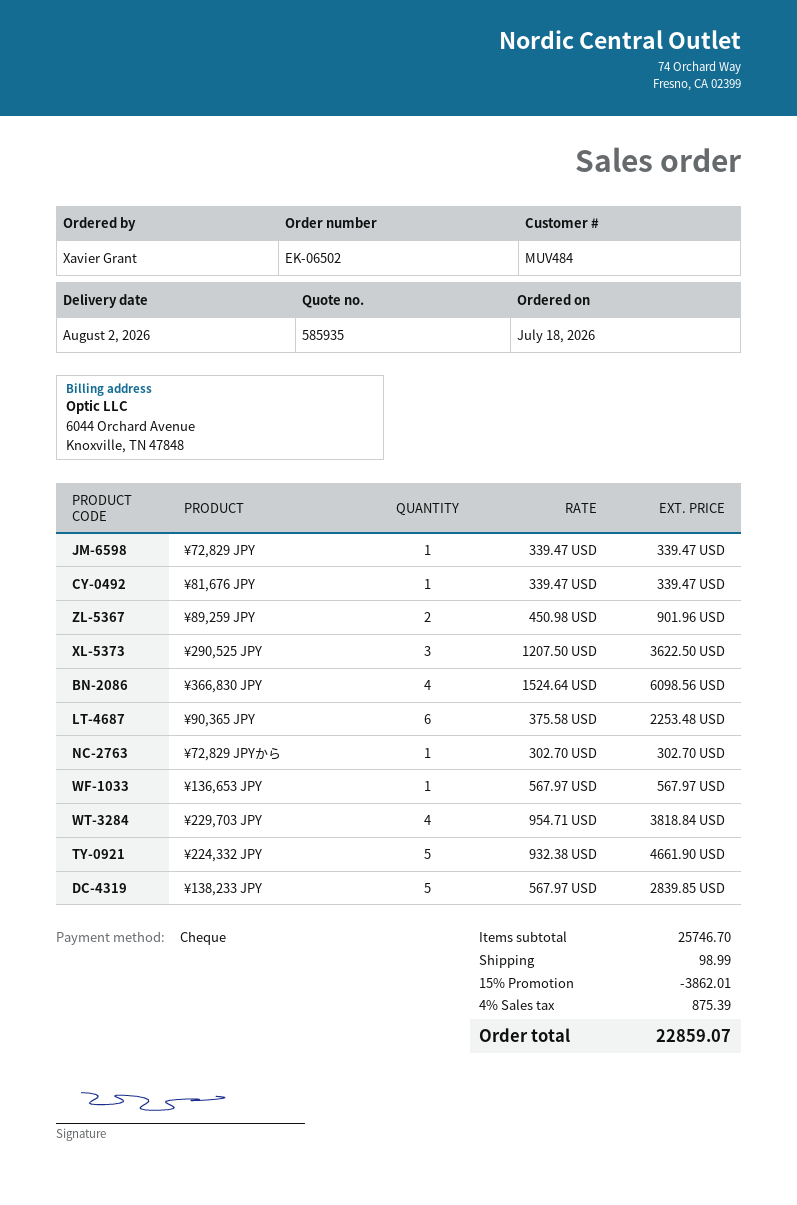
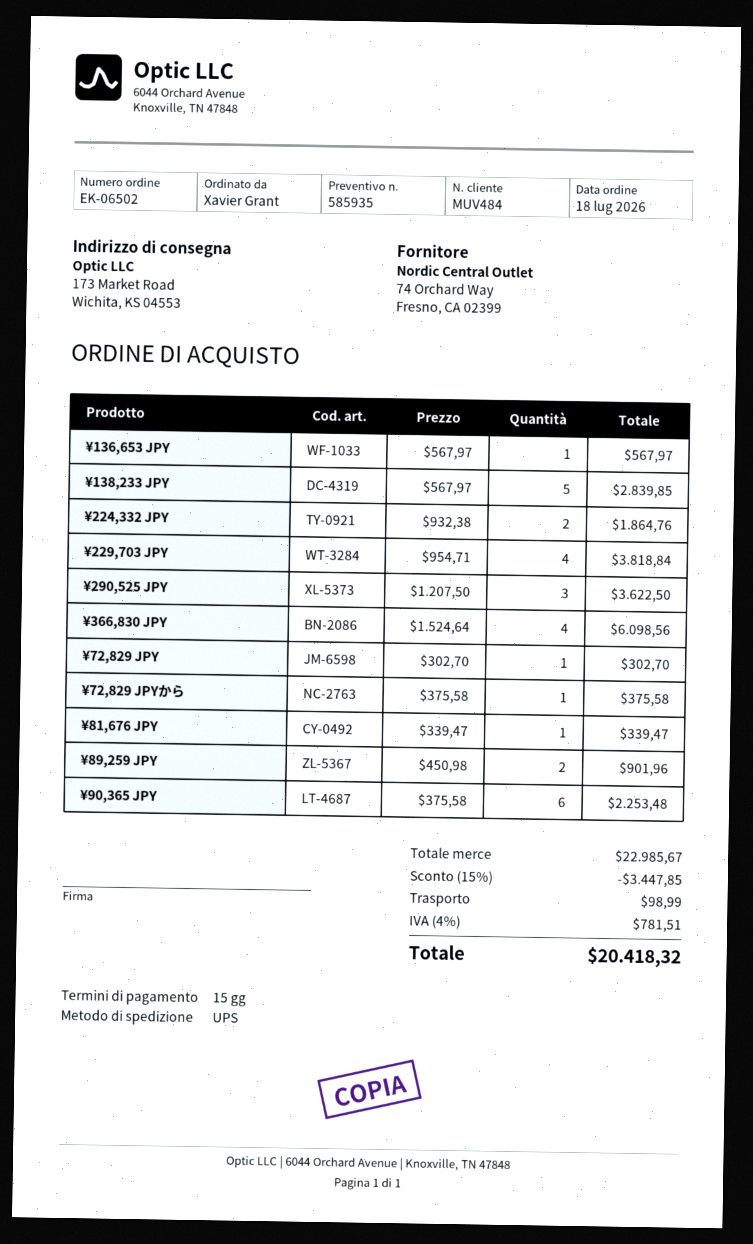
¥72,829 JPY: 1 x 339.47 = 339.47 -> 1 x 302.70 = 302.70
¥72,829 JPYから: 1 x 302.70 = 302.70 -> 1 x 375.58 = 375.58
¥224,332 JPY: 5 x 932.38 = 4661.90 -> 2 x 932.38 = 1864.76
subtotal: 25746.70 -> 22985.67
discount: 15% = 3862.01 -> 15% = 3447.85
tax: 4% = 875.39 -> 4% = 781.51
total: 22859.07 -> 20418.32

